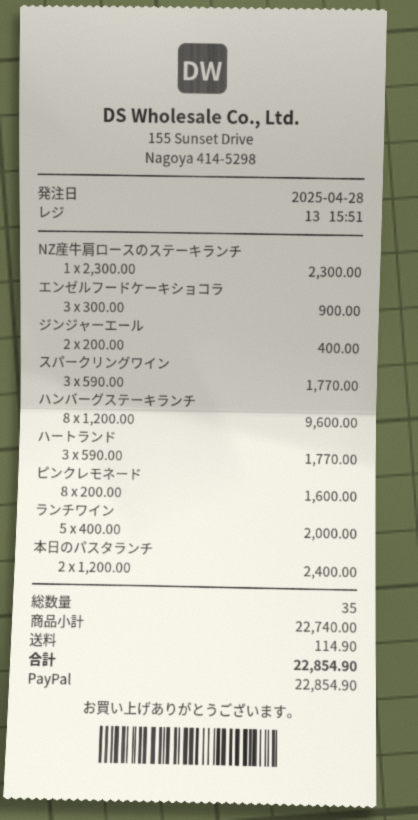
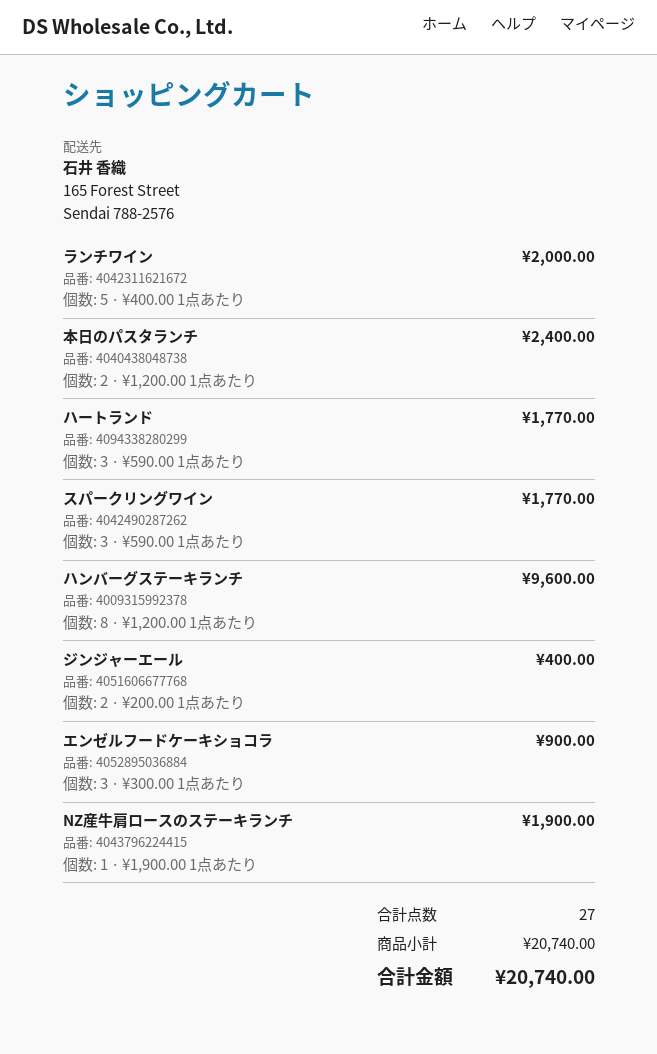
NZ産牛肩ロースのステーキランチ: 1 x 2300.00 = 2300.00 -> 1 x 1900.00 = 1900.00
ピンクレモネード: 8 x 200.00 = 1600.00 -> none
total quantity: 35 -> 27
subtotal: 22740.00 -> 20740.00
shipping: 114.90 -> none
total: 22854.90 -> 20740.00

